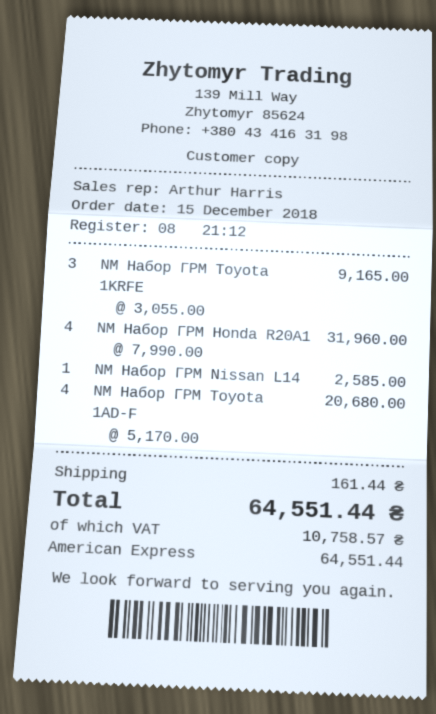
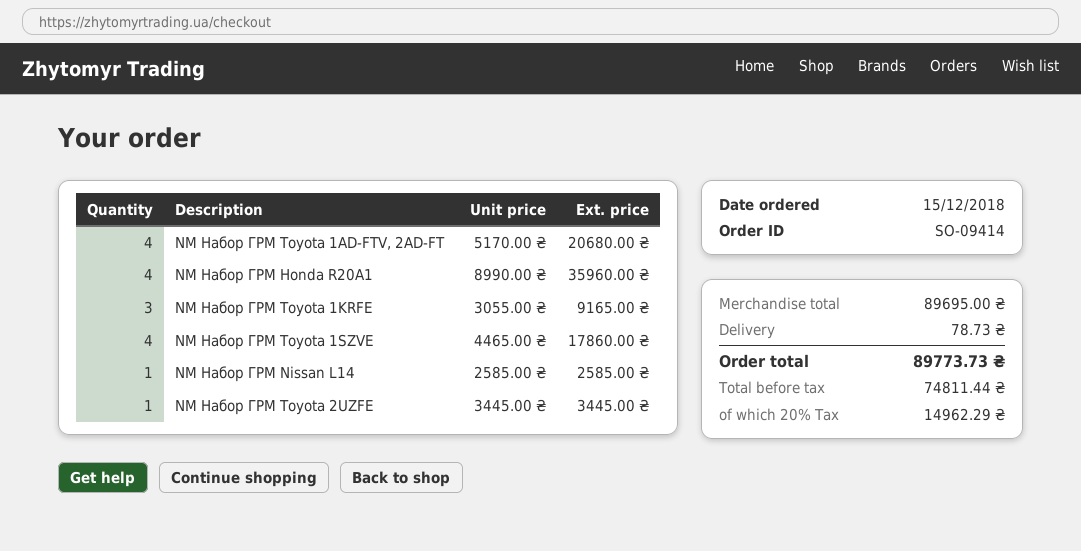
NM Набор ГРМ Honda R20A1: 4 x 7990.00 = 31960.00 -> 4 x 8990.00 = 35960.00
NM Набор ГРМ Toyota 1SZVE: none -> 4 x 4465.00 = 17860.00
NM Набор ГРМ Toyota 2UZFE: none -> 1 x 3445.00 = 3445.00
shipping: 161.44 -> 78.73
tax: 10758.57 -> 14962.29
total: 64551.44 -> 89773.73

